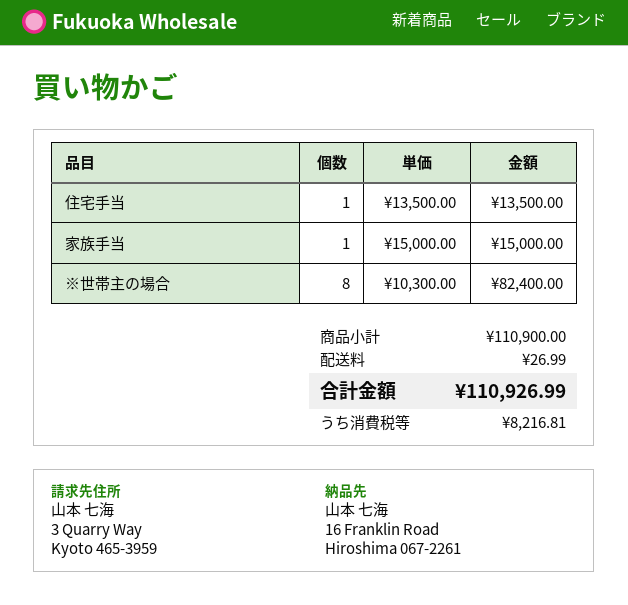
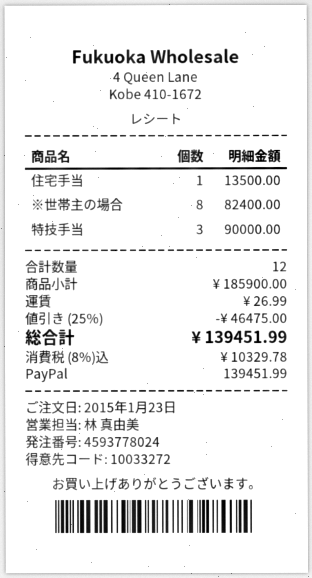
家族手当: 1 for 15000.00 -> none
特技手当: none -> 3 for 90000.00
subtotal: 110900.00 -> 185900.00
discount: none -> 25% = 46475.00
tax: 8216.81 -> 10329.78
total: 110926.99 -> 139451.99

